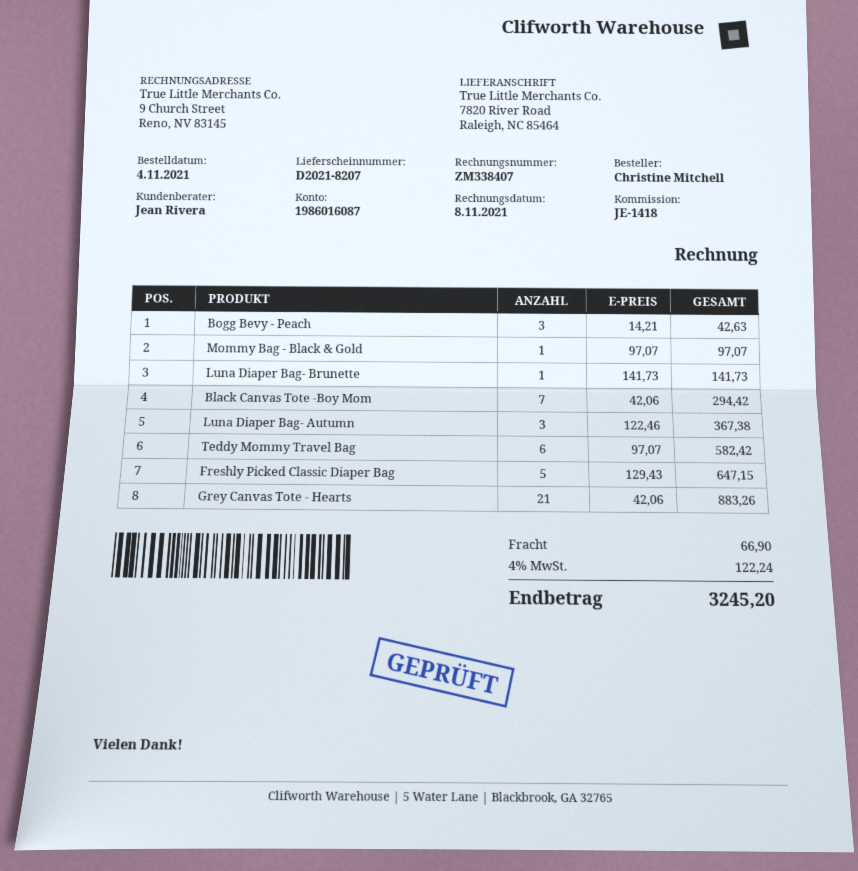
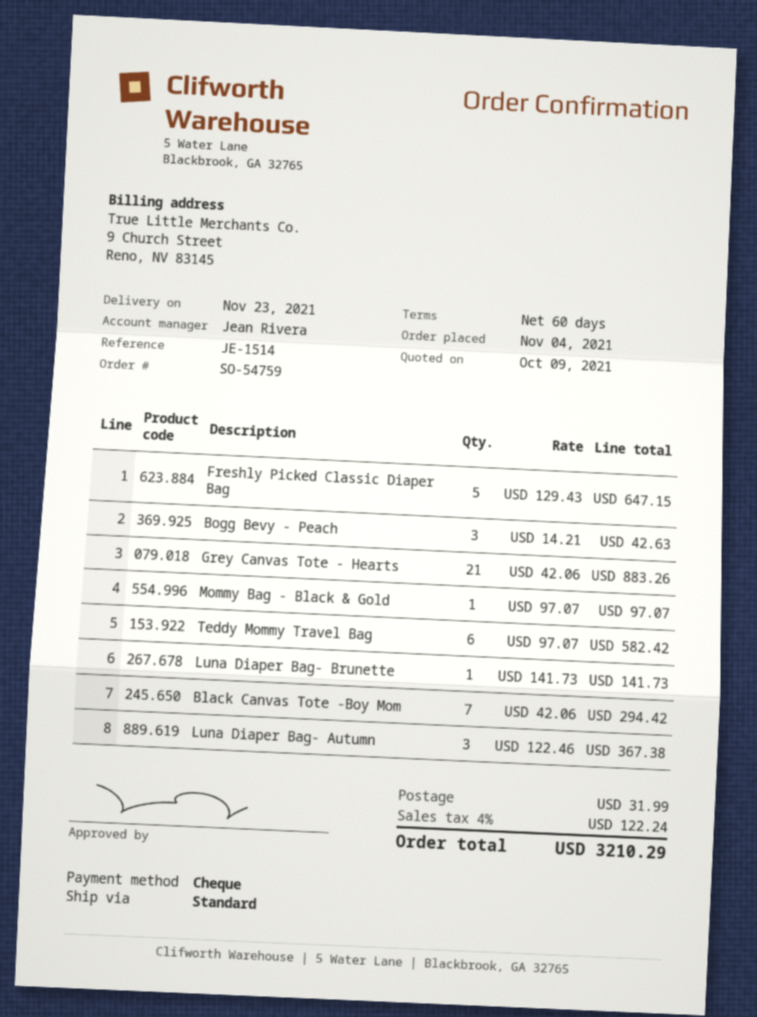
reference: JE-1418 -> JE-1514
shipping: 66.90 -> 31.99
total: 3245.20 -> 3210.29

